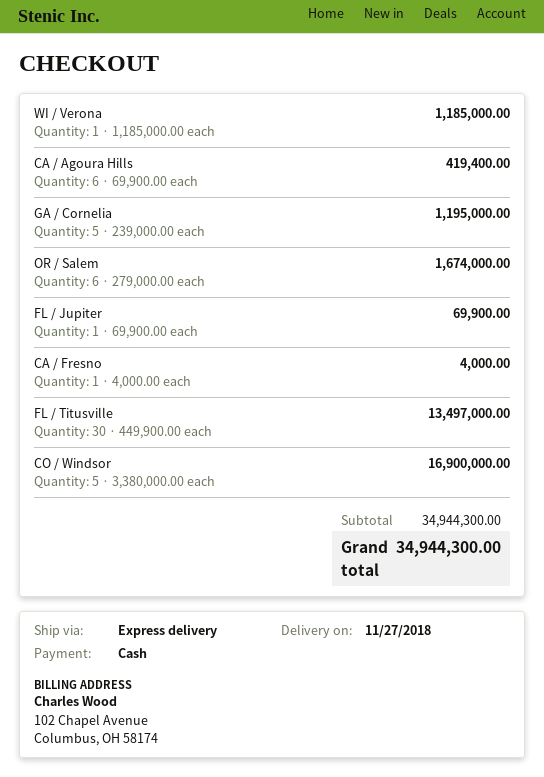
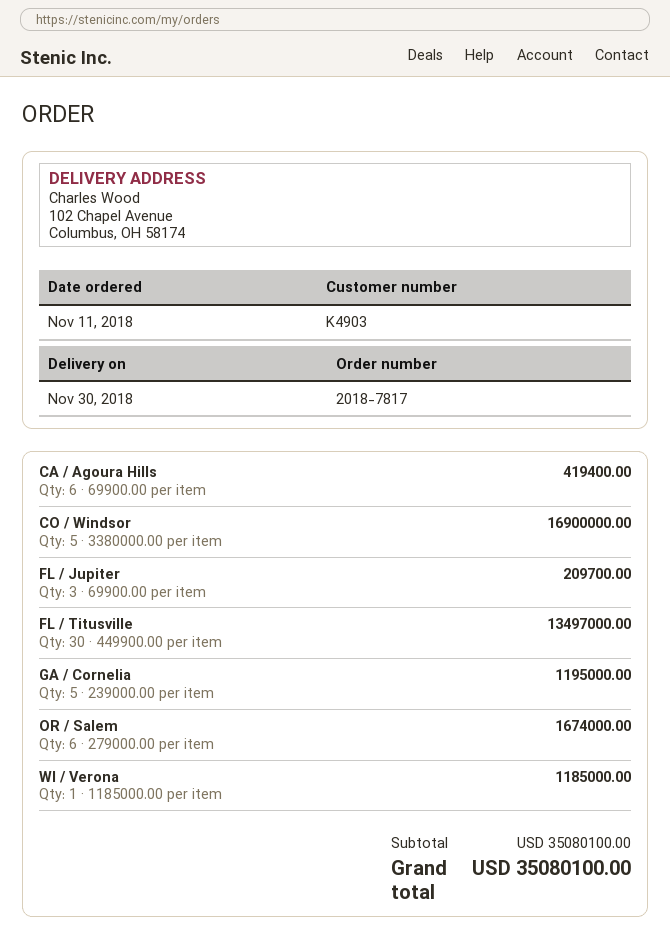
delivery date: 2018-11-27 -> 2018-11-30
FL / Jupiter: 1 x 69900.00 = 69900.00 -> 3 x 69900.00 = 209700.00
CA / Fresno: 1 x 4000.00 = 4000.00 -> none
subtotal: 34944300.00 -> 35080100.00
total: 34944300.00 -> 35080100.00

